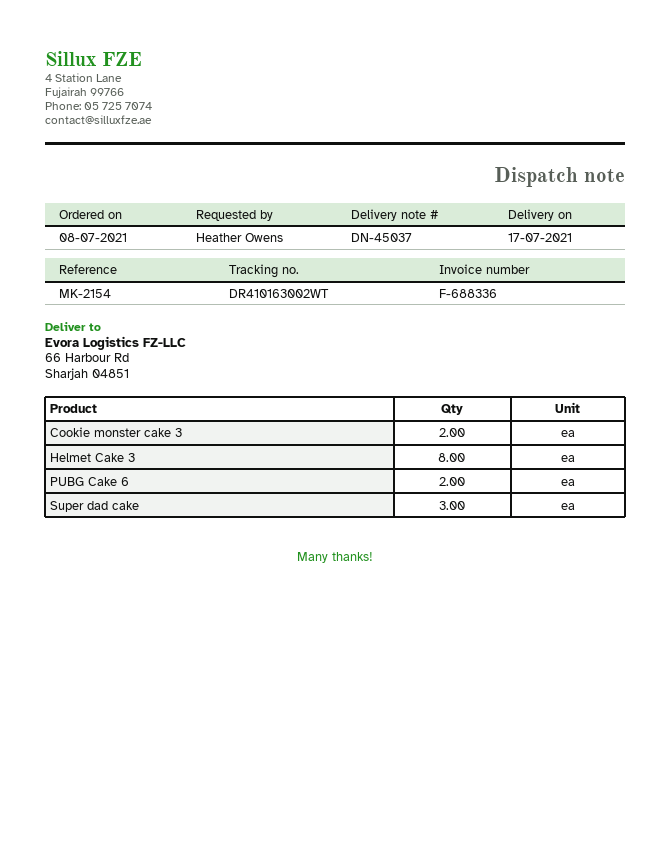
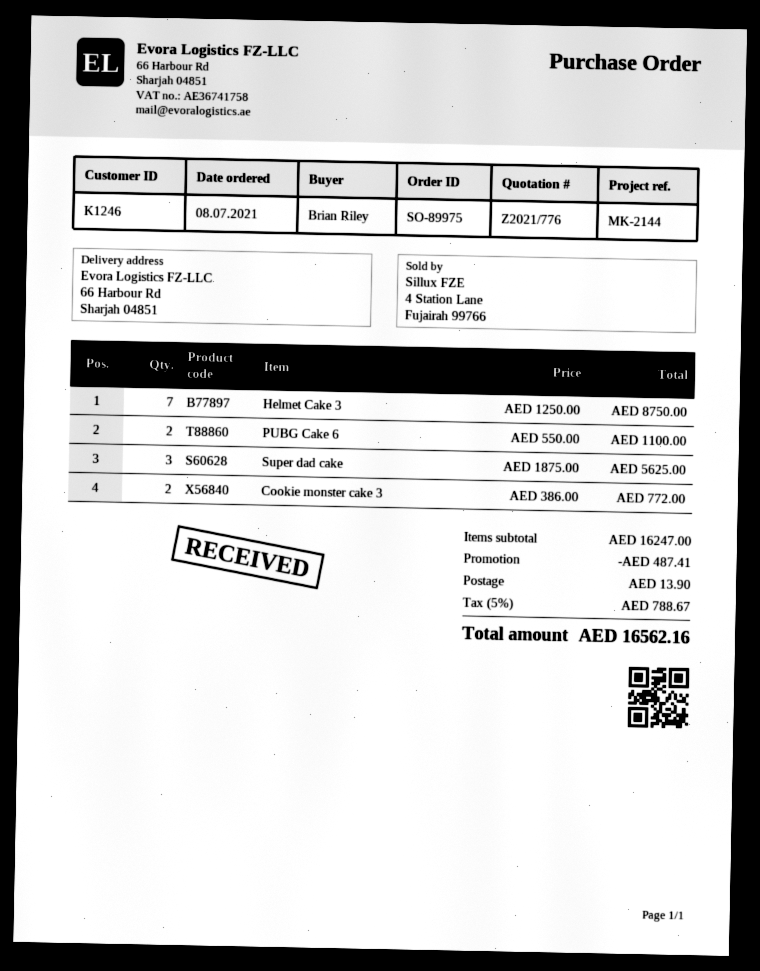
reference: MK-2154 -> MK-2144
ordered by: Heather Owens -> Brian Riley
Helmet Cake 3: 8 -> 7

